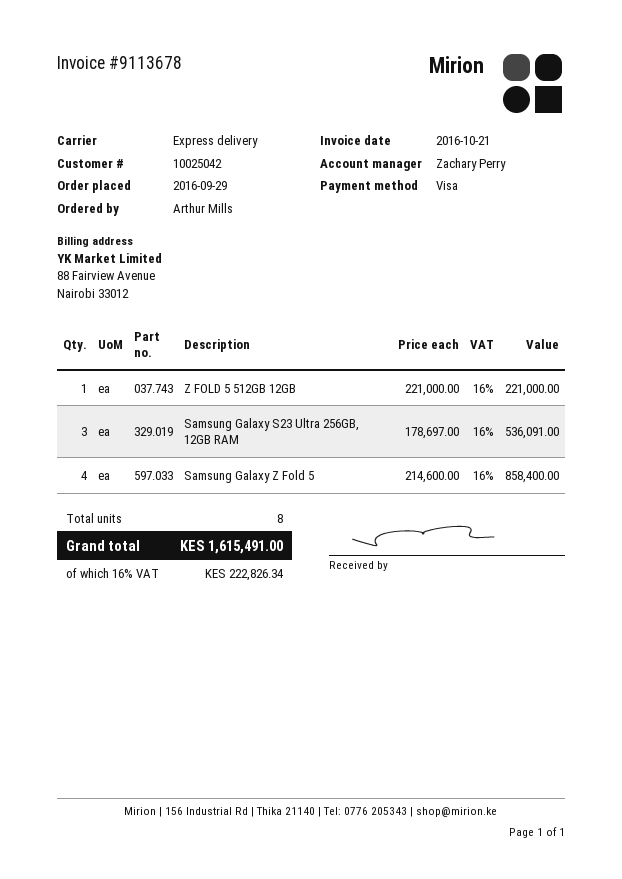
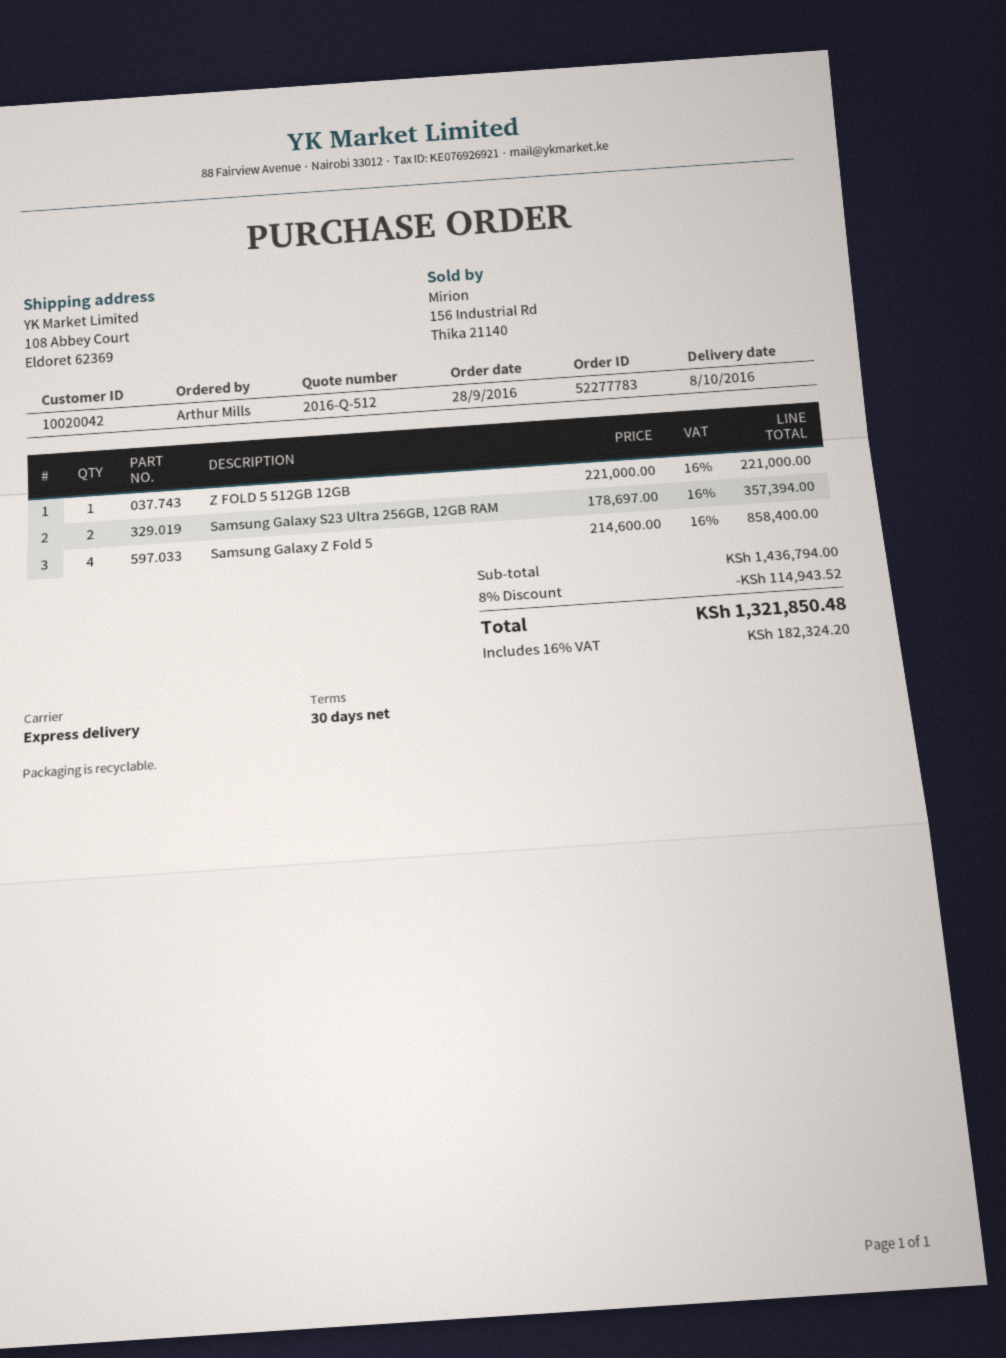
order date: 2016-09-29 -> 2016-09-28
customer number: 10025042 -> 10020042
Samsung Galaxy S23 Ultra 256GB, 12GB RAM: 3 x 178697.00 = 536091.00 -> 2 x 178697.00 = 357394.00
discount: none -> 8% = 114943.52
tax: 16% = 222826.34 -> 16% = 182324.20
total: 1615491.00 -> 1321850.48

